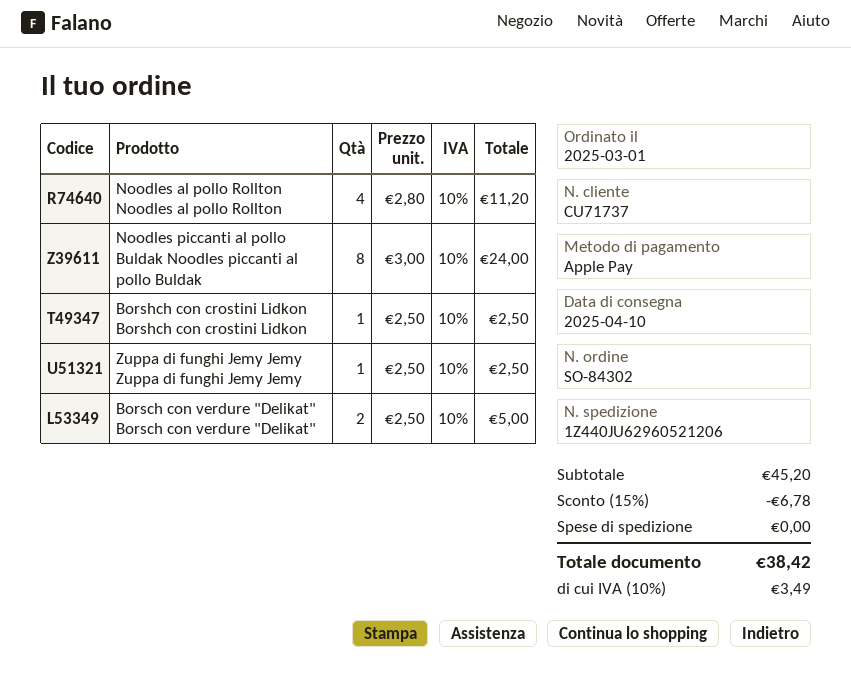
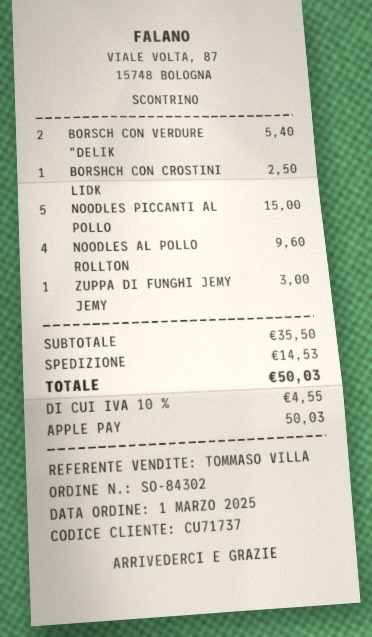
Noodles al pollo Rollton Noodles al pollo Rollton: 4 for 11.20 -> 4 for 9.60
Noodles piccanti al pollo Buldak Noodles piccanti al pollo Buldak: 8 for 24.00 -> 5 for 15.00
Zuppa di funghi Jemy Jemy Zuppa di funghi Jemy Jemy: 1 for 2.50 -> 1 for 3.00
Borsch con verdure "Delikat" Borsch con verdure "Delikat": 2 for 5.00 -> 2 for 5.40
subtotal: 45.20 -> 35.50
discount: 15% = 6.78 -> none
shipping: 0.00 -> 14.53
tax: 10% = 3.49 -> 10% = 4.55
total: 38.42 -> 50.03

